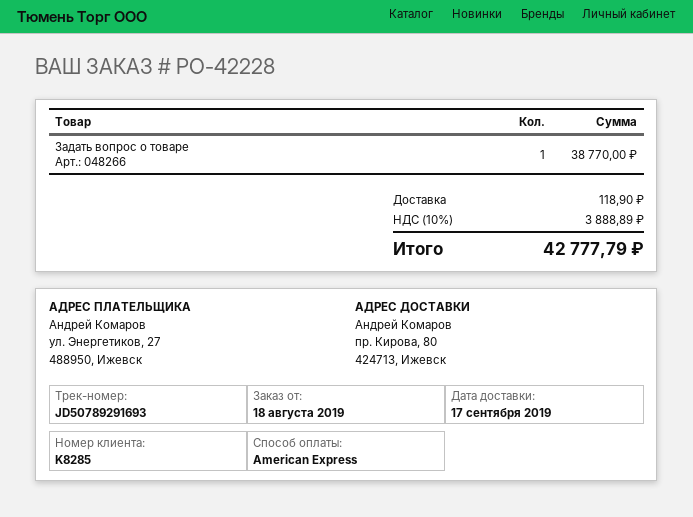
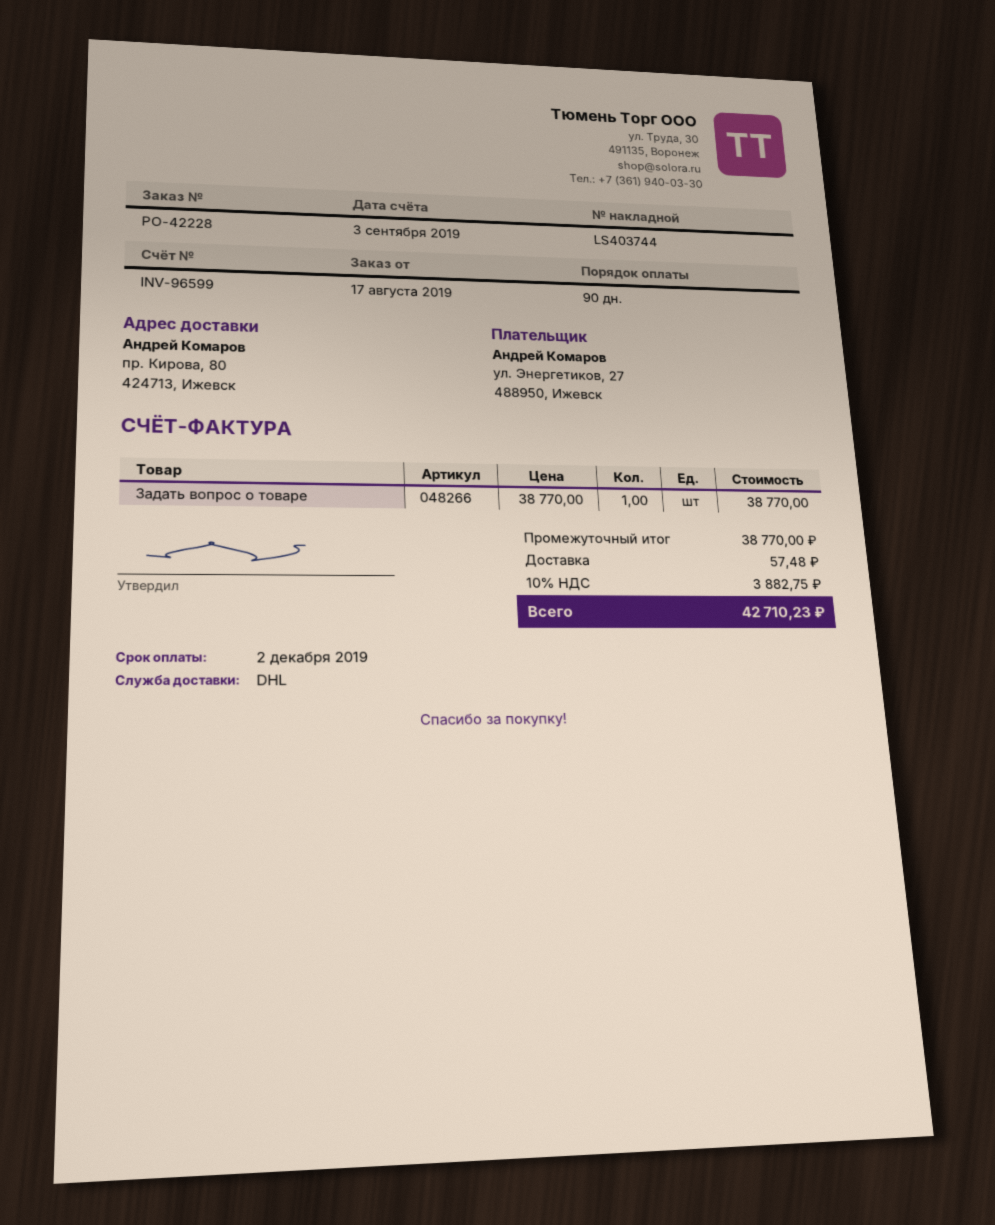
order date: 2019-08-18 -> 2019-08-17
shipping: 118.90 -> 57.48
tax: 10% = 3888.89 -> 10% = 3882.75
total: 42777.79 -> 42710.23

